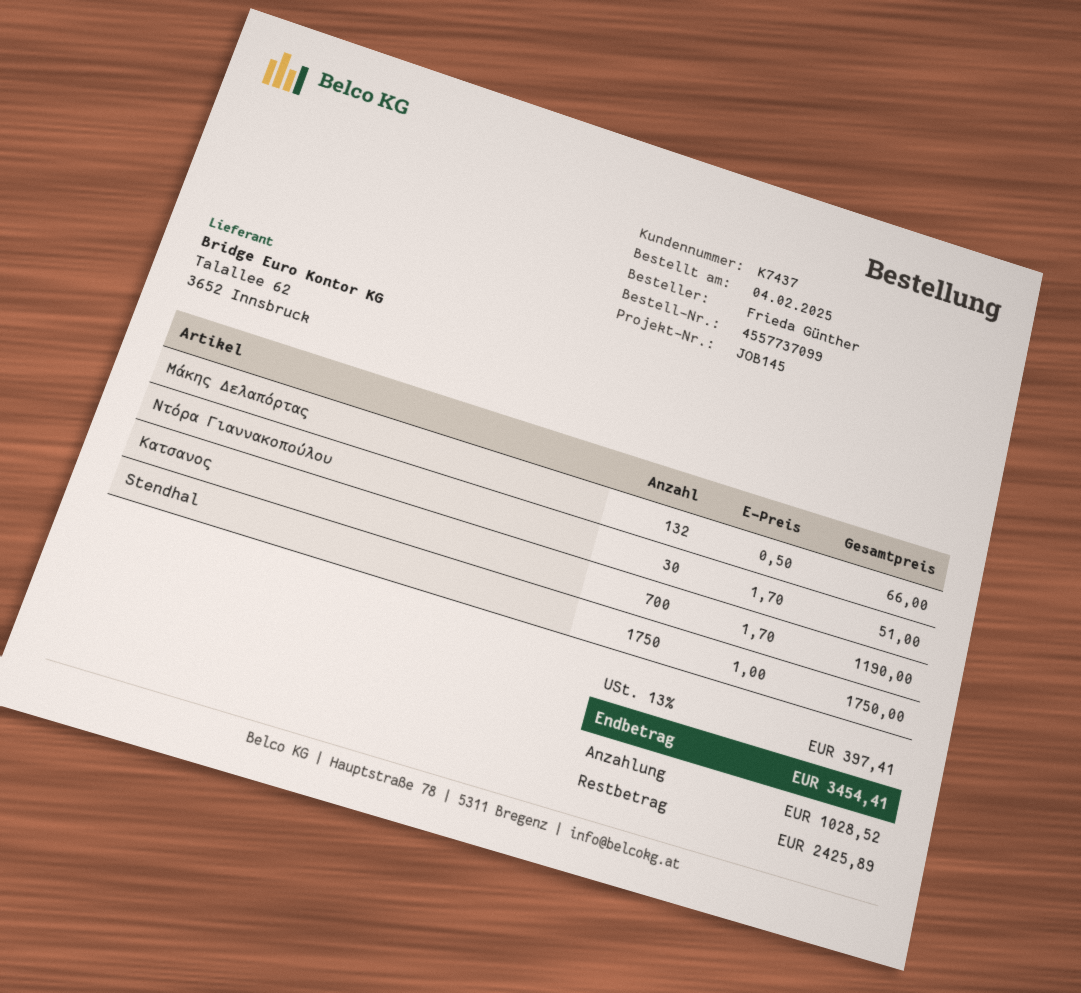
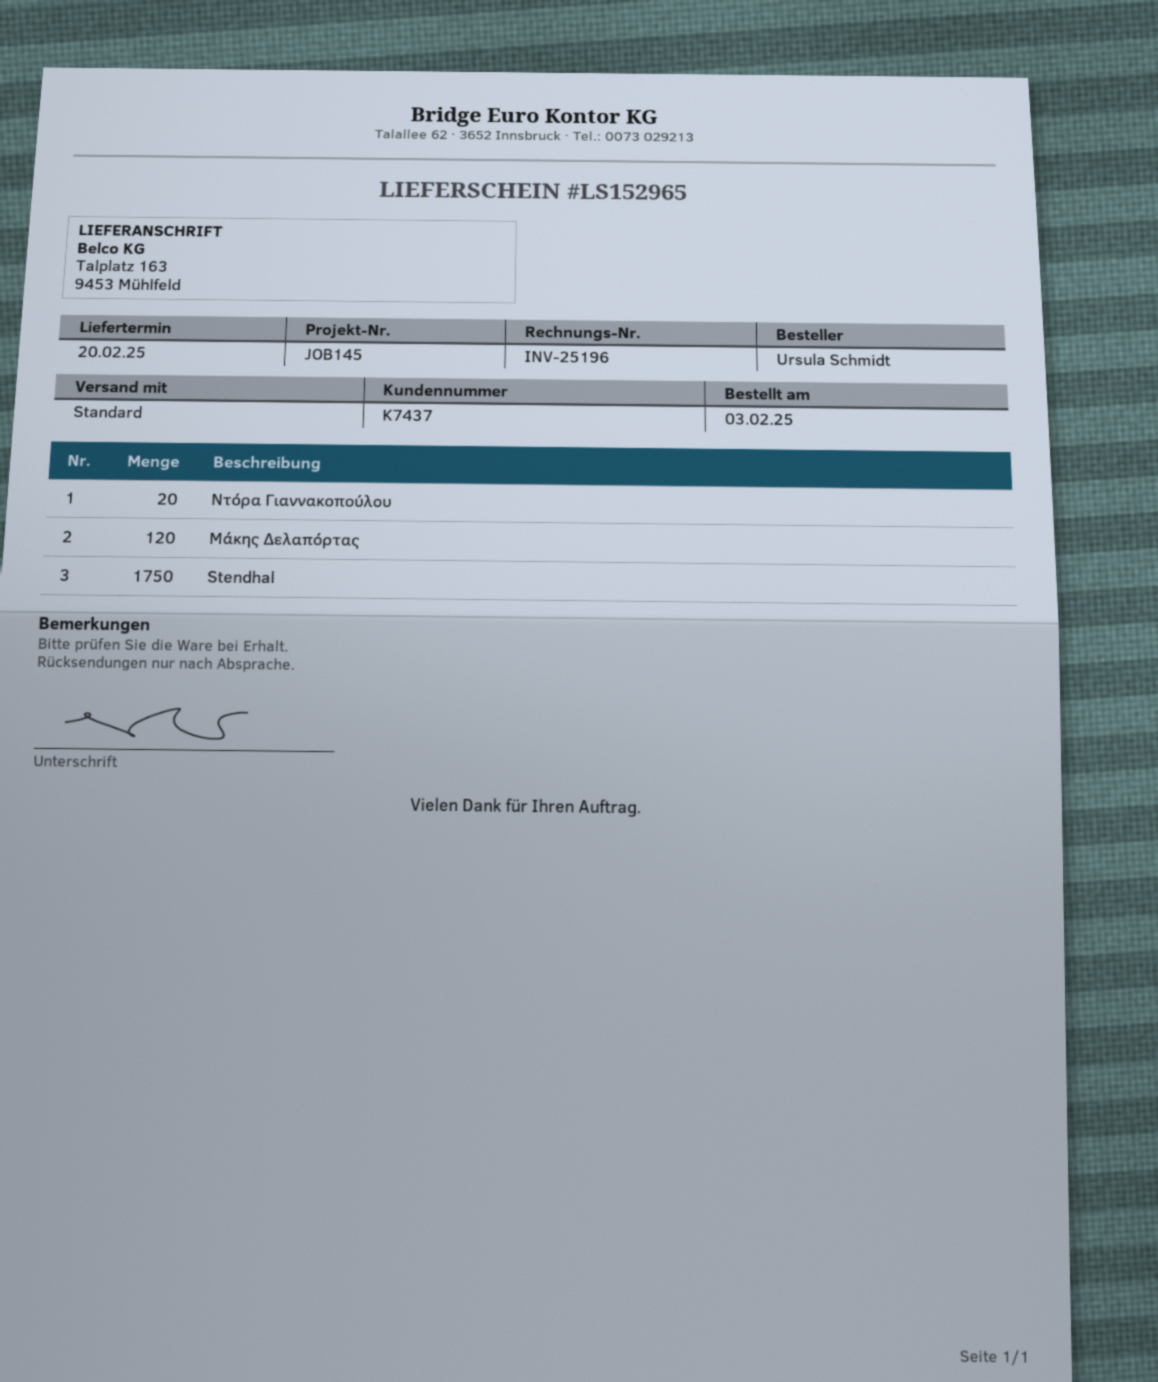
order date: 2025-02-04 -> 2025-02-03
ordered by: Frieda Günther -> Ursula Schmidt
Μάκης Δελαπόρτας: 132 -> 120
Ντόρα Γιαννακοπούλου: 30 -> 20
Κατσανος: 700 -> none

